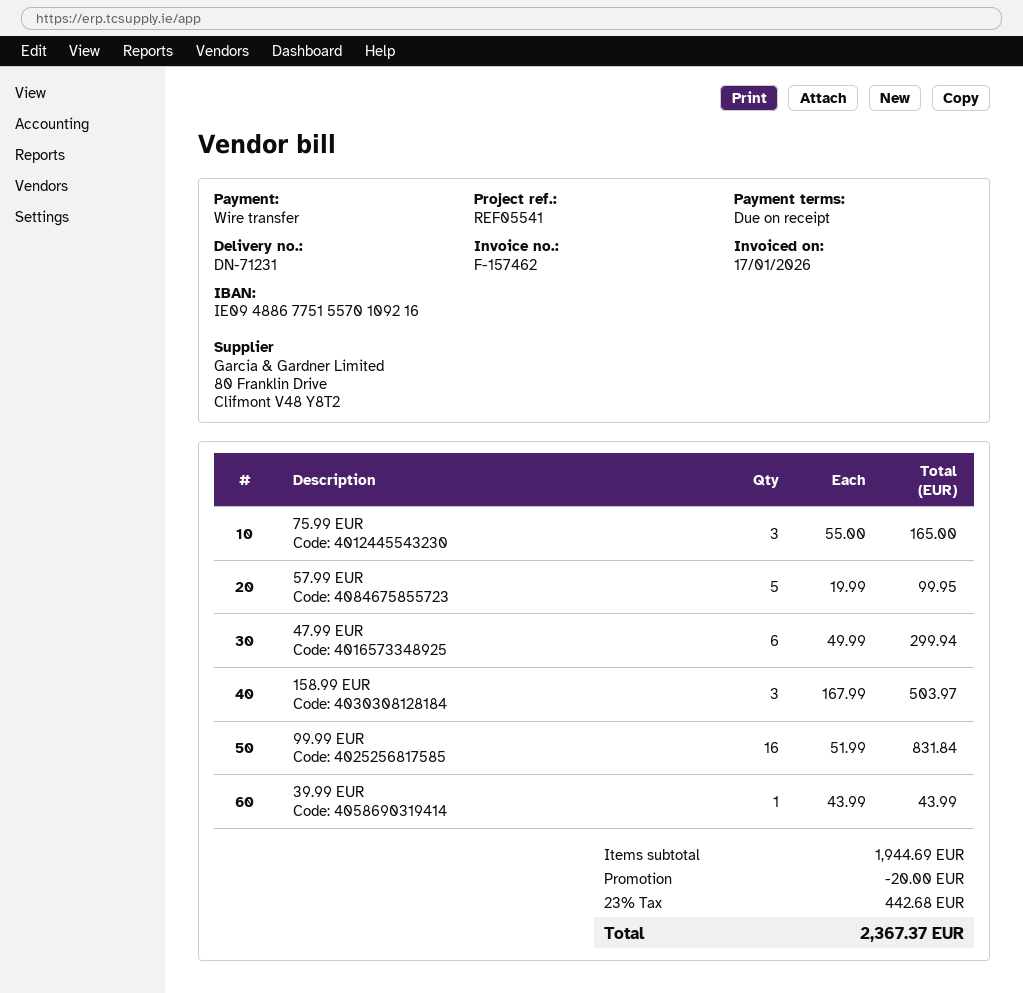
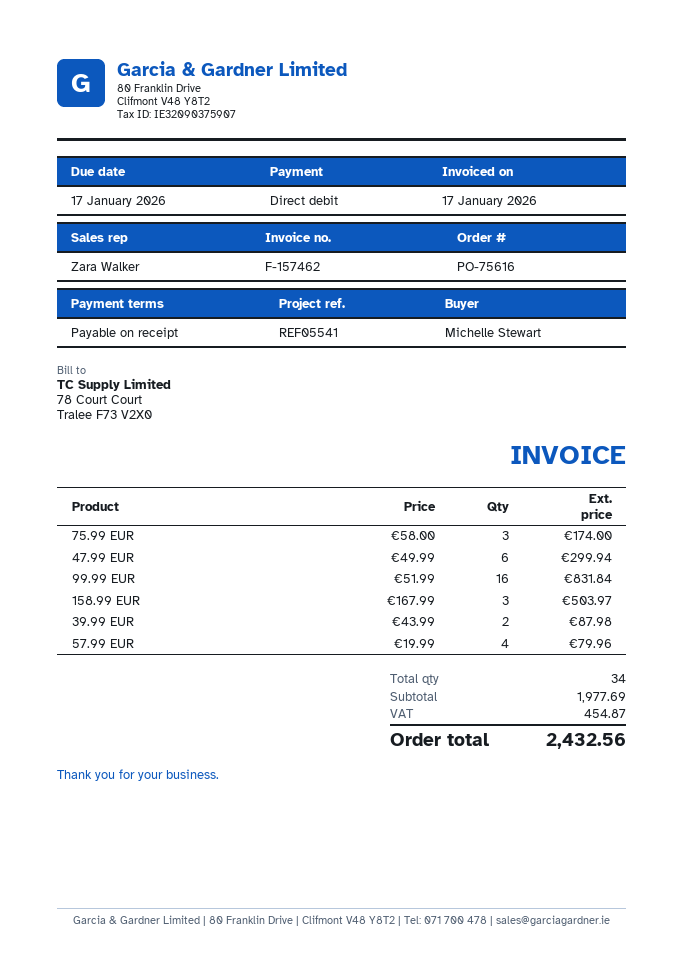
payment method: bank transfer -> direct debit
75.99 EUR: 3 x 55.00 = 165.00 -> 3 x 58.00 = 174.00
57.99 EUR: 5 x 19.99 = 99.95 -> 4 x 19.99 = 79.96
39.99 EUR: 1 x 43.99 = 43.99 -> 2 x 43.99 = 87.98
subtotal: 1944.69 -> 1977.69
discount: 20.00 -> none
tax: 442.68 -> 454.87
total: 2367.37 -> 2432.56

